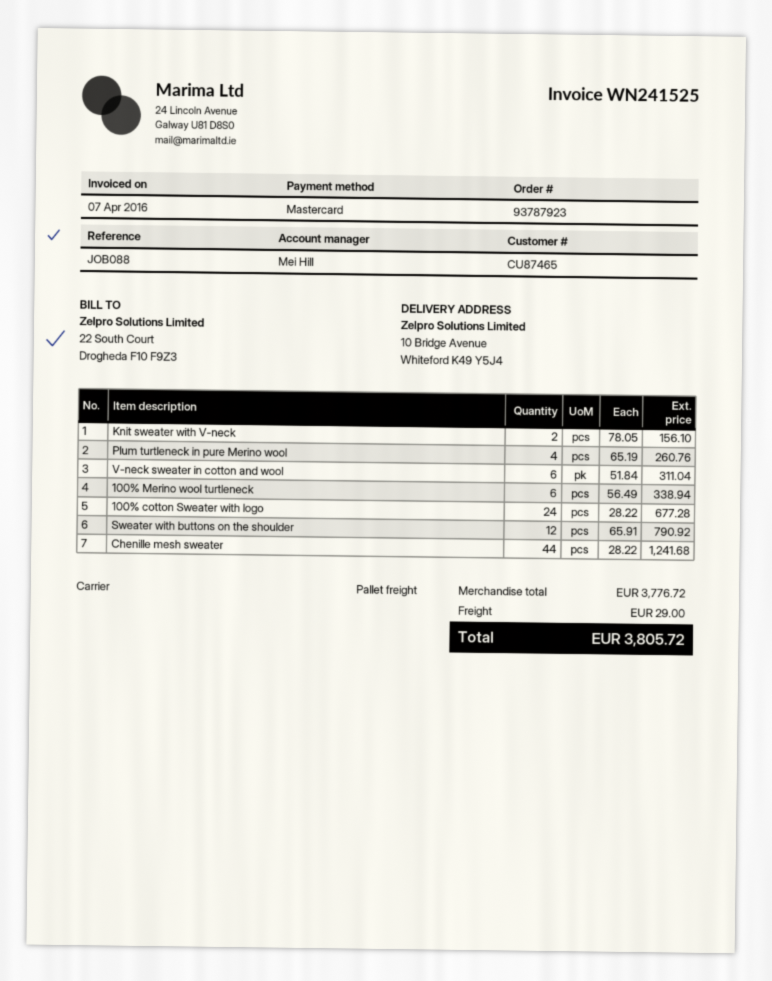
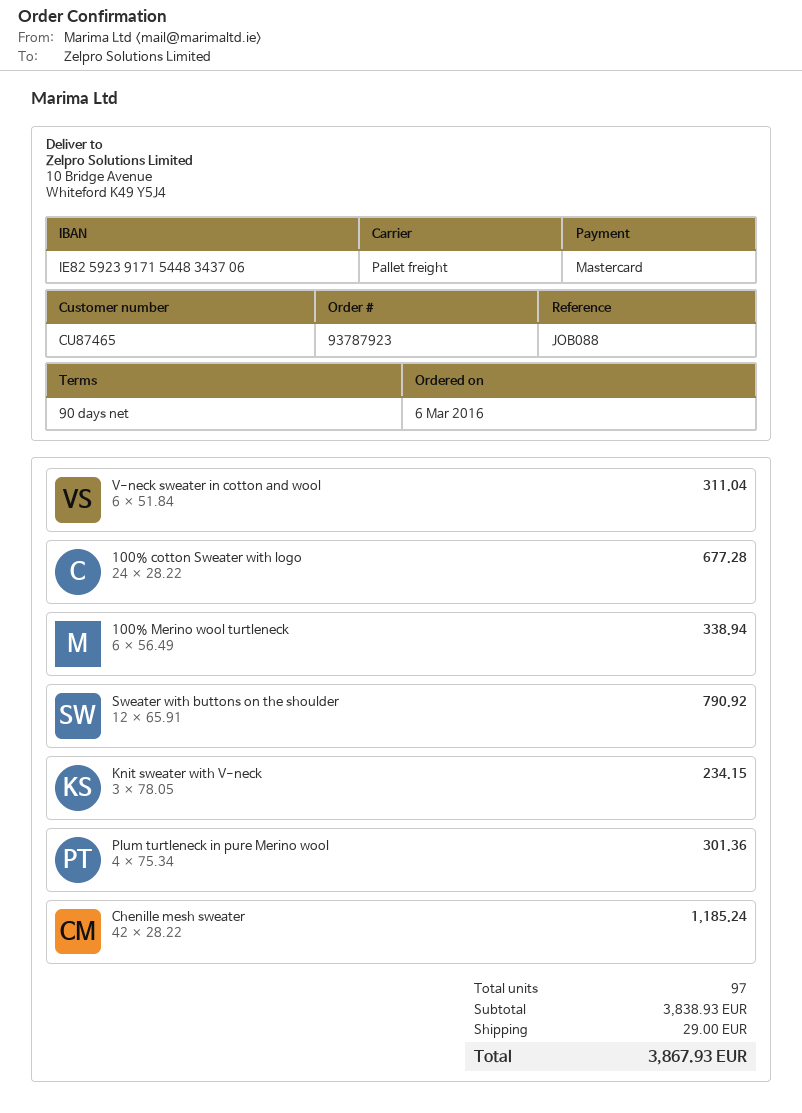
Knit sweater with V-neck: 2 x 78.05 = 156.10 -> 3 x 78.05 = 234.15
Plum turtleneck in pure Merino wool: 4 x 65.19 = 260.76 -> 4 x 75.34 = 301.36
Chenille mesh sweater: 44 x 28.22 = 1241.68 -> 42 x 28.22 = 1185.24
subtotal: 3776.72 -> 3838.93
total: 3805.72 -> 3867.93

